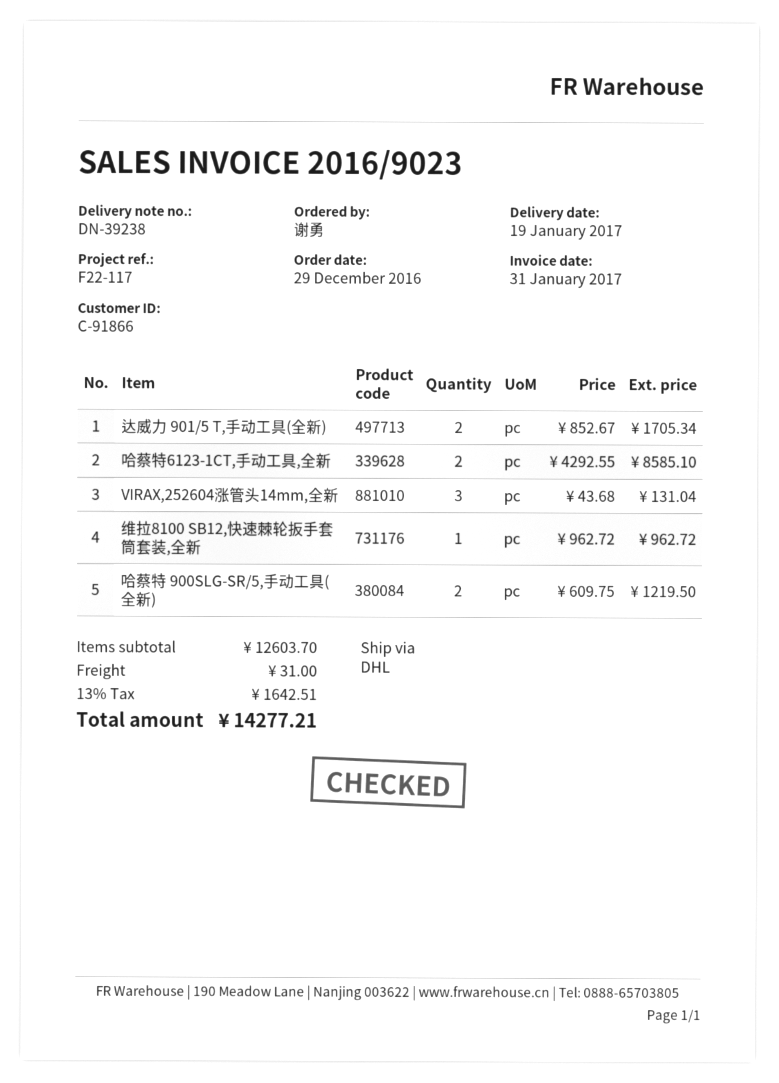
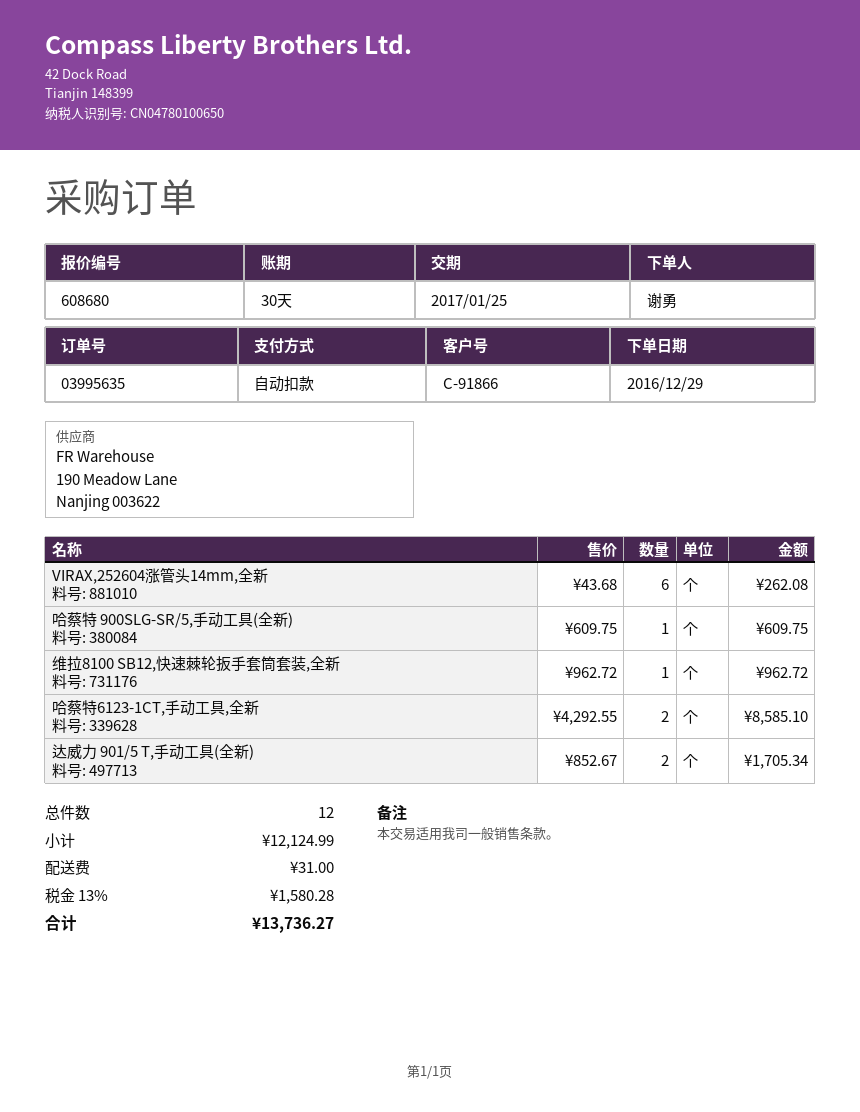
delivery date: 2017-01-19 -> 2017-01-25
VIRAX,252604涨管头14mm,全新: 3 x 43.68 = 131.04 -> 6 x 43.68 = 262.08
哈蔡特 900SLG-SR/5,手动工具(全新): 2 x 609.75 = 1219.50 -> 1 x 609.75 = 609.75
subtotal: 12603.70 -> 12124.99
tax: 13% = 1642.51 -> 13% = 1580.28
total: 14277.21 -> 13736.27

